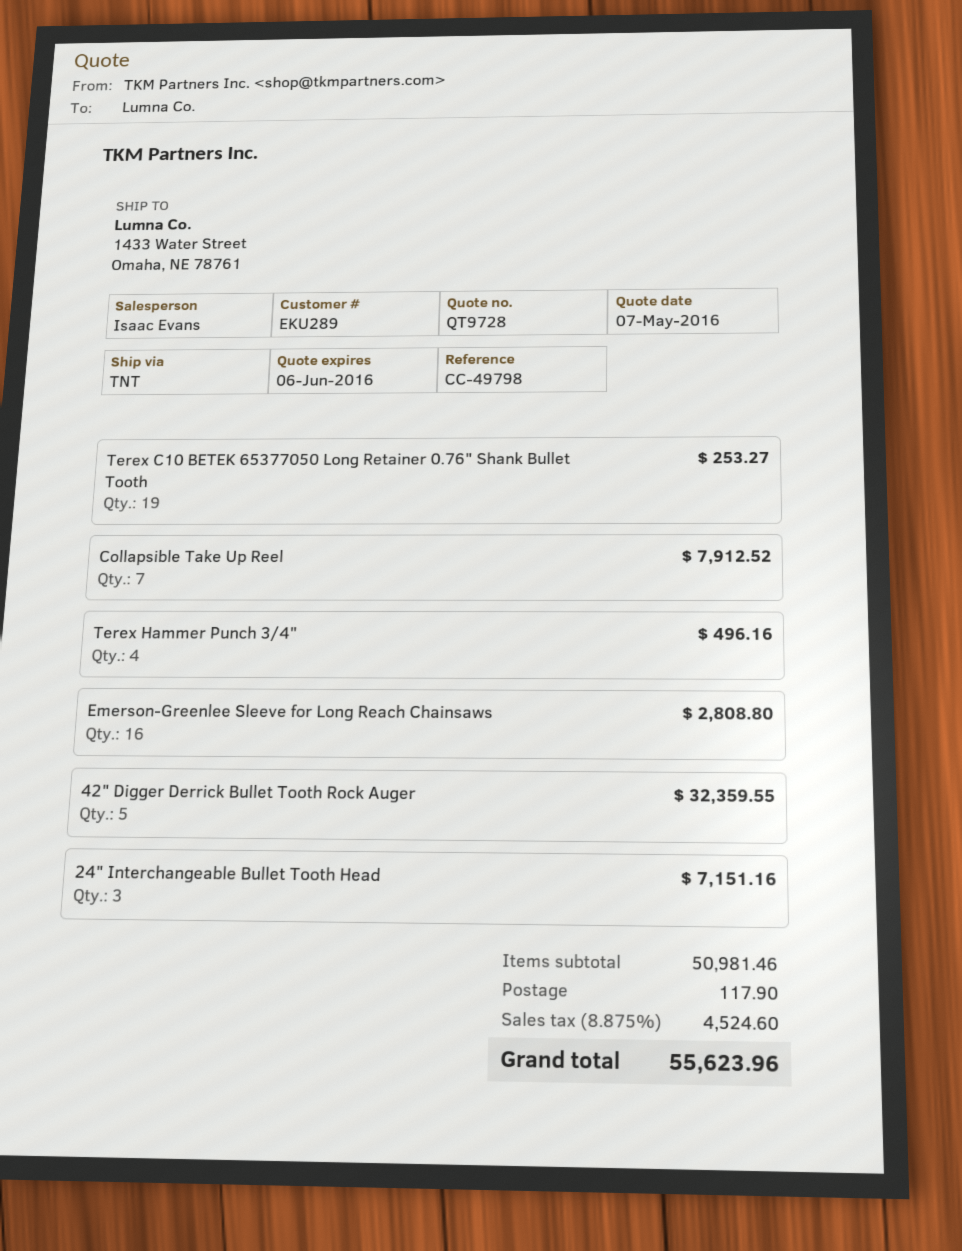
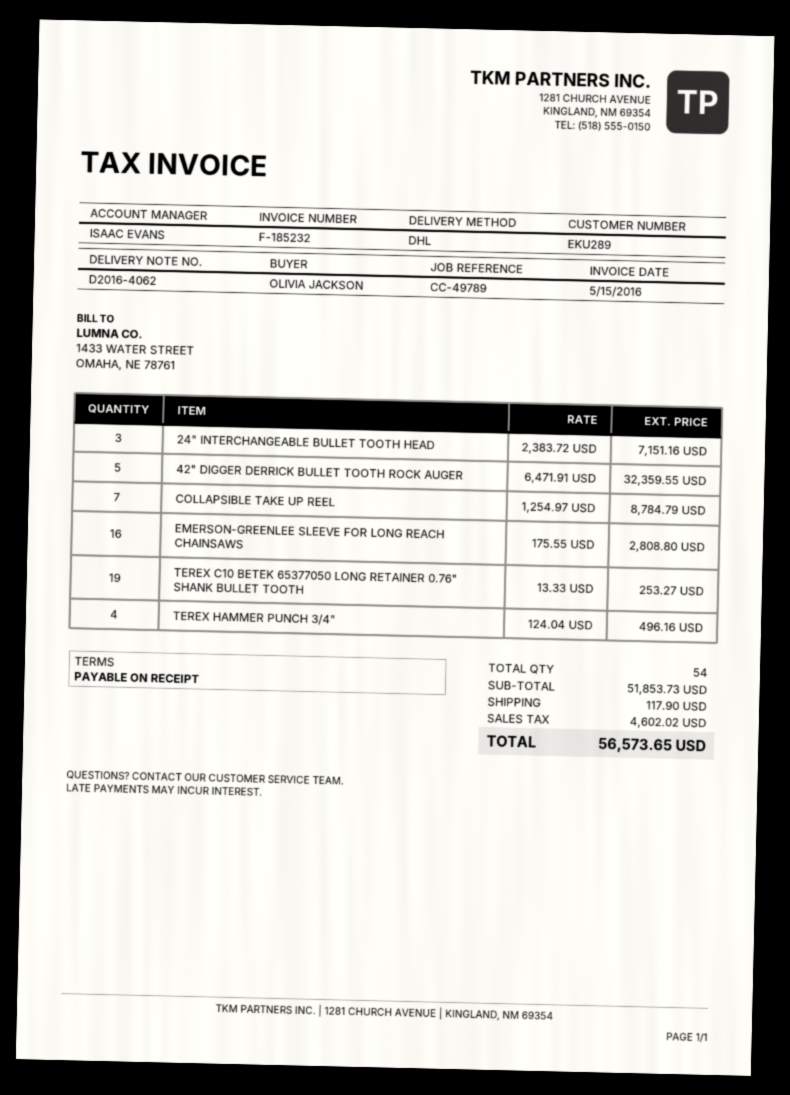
reference: CC-49798 -> CC-49789
shipping method: TNT -> DHL
Collapsible Take Up Reel: 7 for 7912.52 -> 7 for 8784.79
subtotal: 50981.46 -> 51853.73
tax: 4524.60 -> 4602.02
total: 55623.96 -> 56573.65

